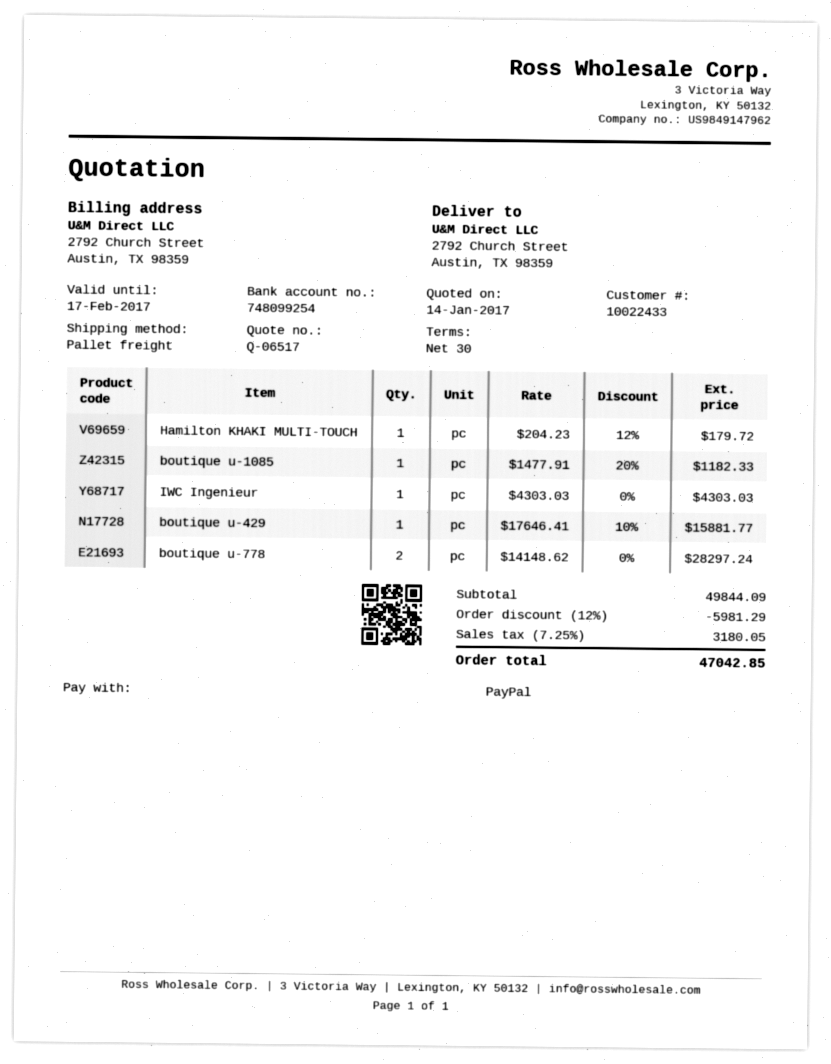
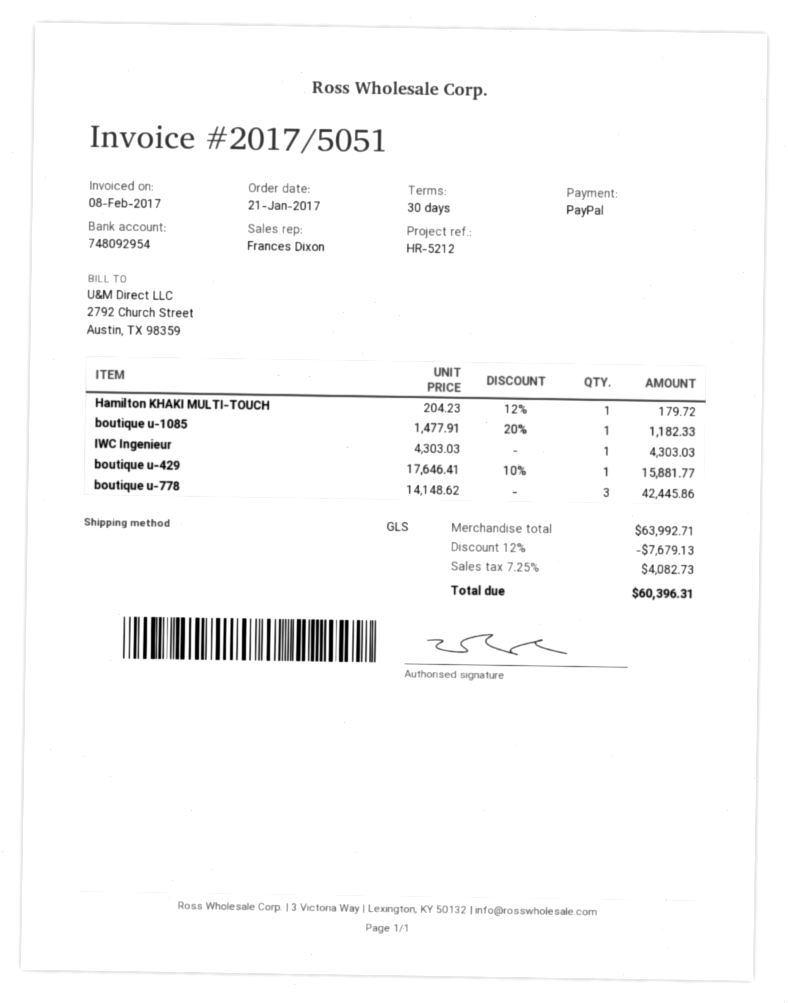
bank account: 748099254 -> 748092954
shipping method: pallet freight -> GLS
boutique u-778: 2 x 14148.62 = 28297.24 -> 3 x 14148.62 = 42445.86
subtotal: 49844.09 -> 63992.71
discount: 12% = 5981.29 -> 12% = 7679.13
tax: 7.25% = 3180.05 -> 7.25% = 4082.73
total: 47042.85 -> 60396.31

